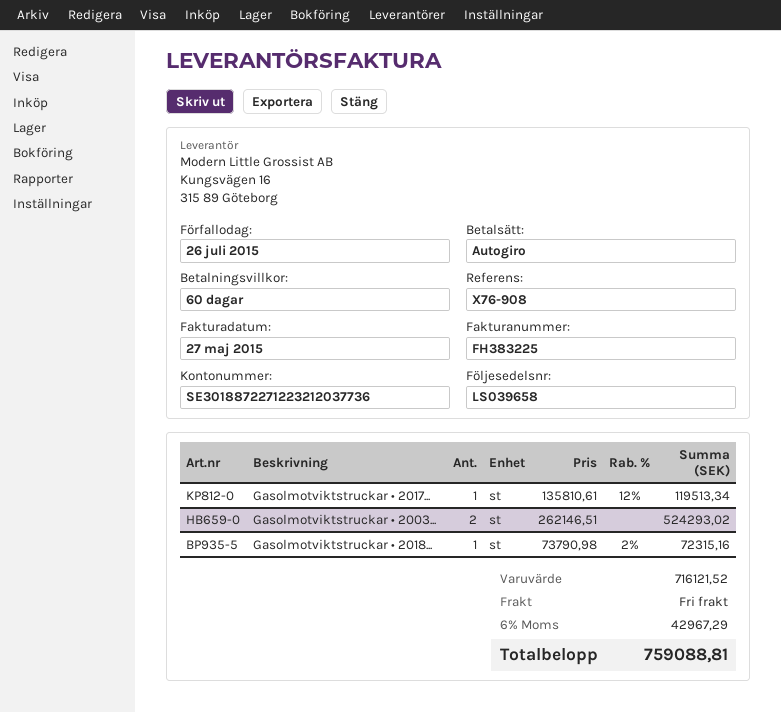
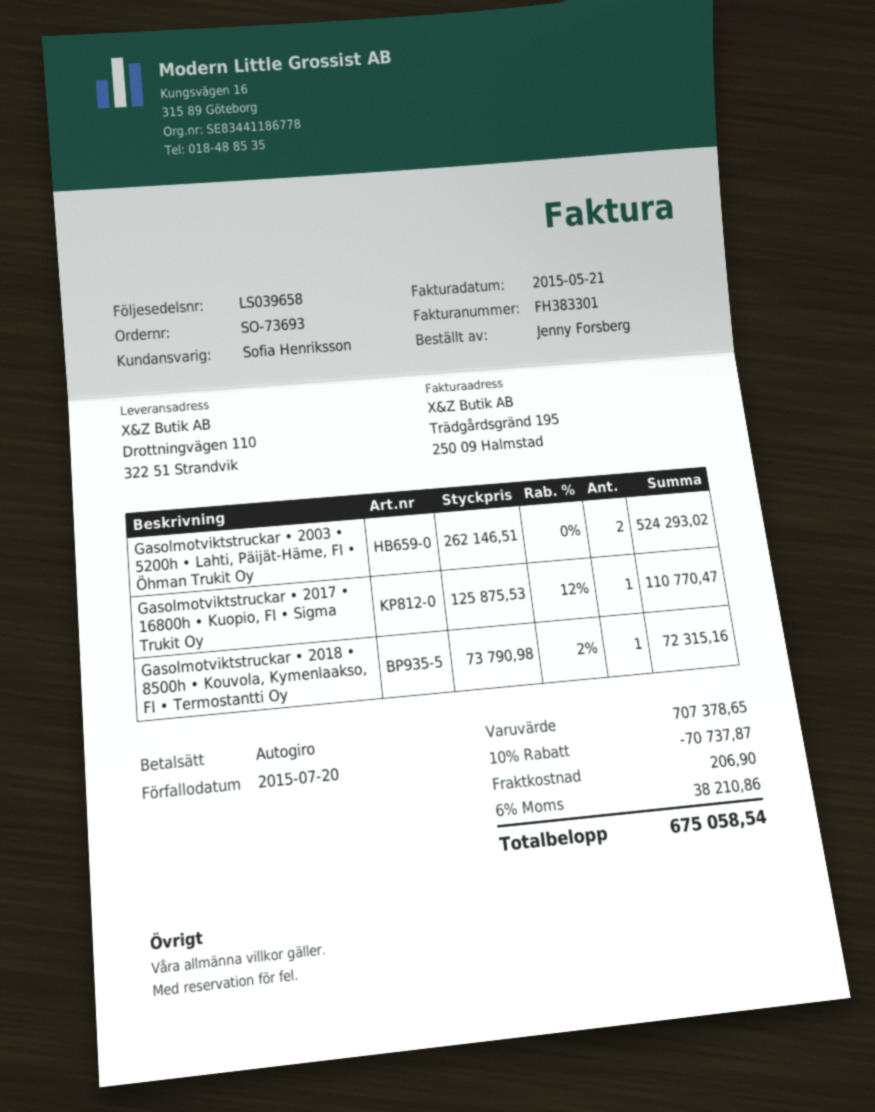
invoice number: FH383225 -> FH383301
invoice date: 2015-05-27 -> 2015-05-21
due date: 2015-07-26 -> 2015-07-20
Gasolmotviktstruckar • 2017...: 1 x 135810.61 - 12% = 119513.34 -> 1 x 125875.53 - 12% = 110770.47
subtotal: 716121.52 -> 707378.65
discount: none -> 10% = 70737.87
shipping: 0.00 -> 206.90
tax: 6% = 42967.29 -> 6% = 38210.86
total: 759088.81 -> 675058.54

